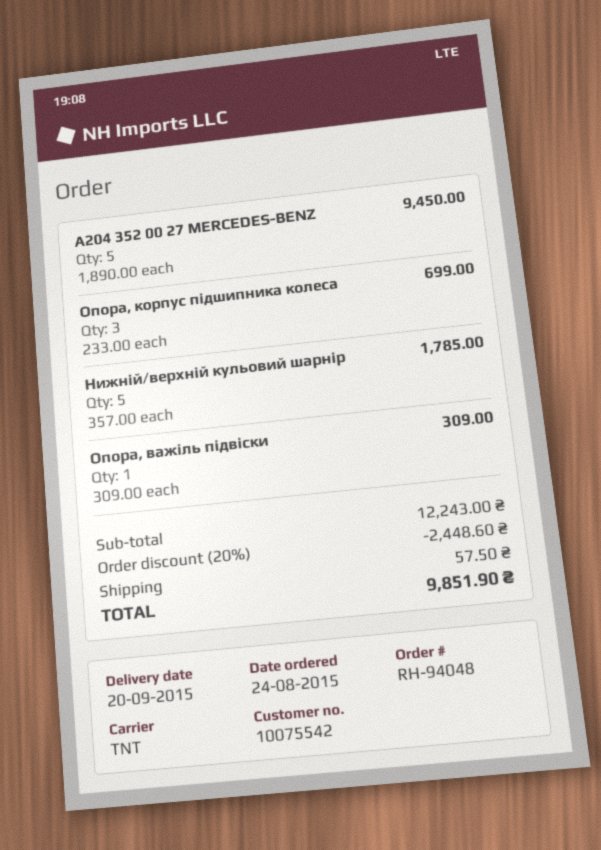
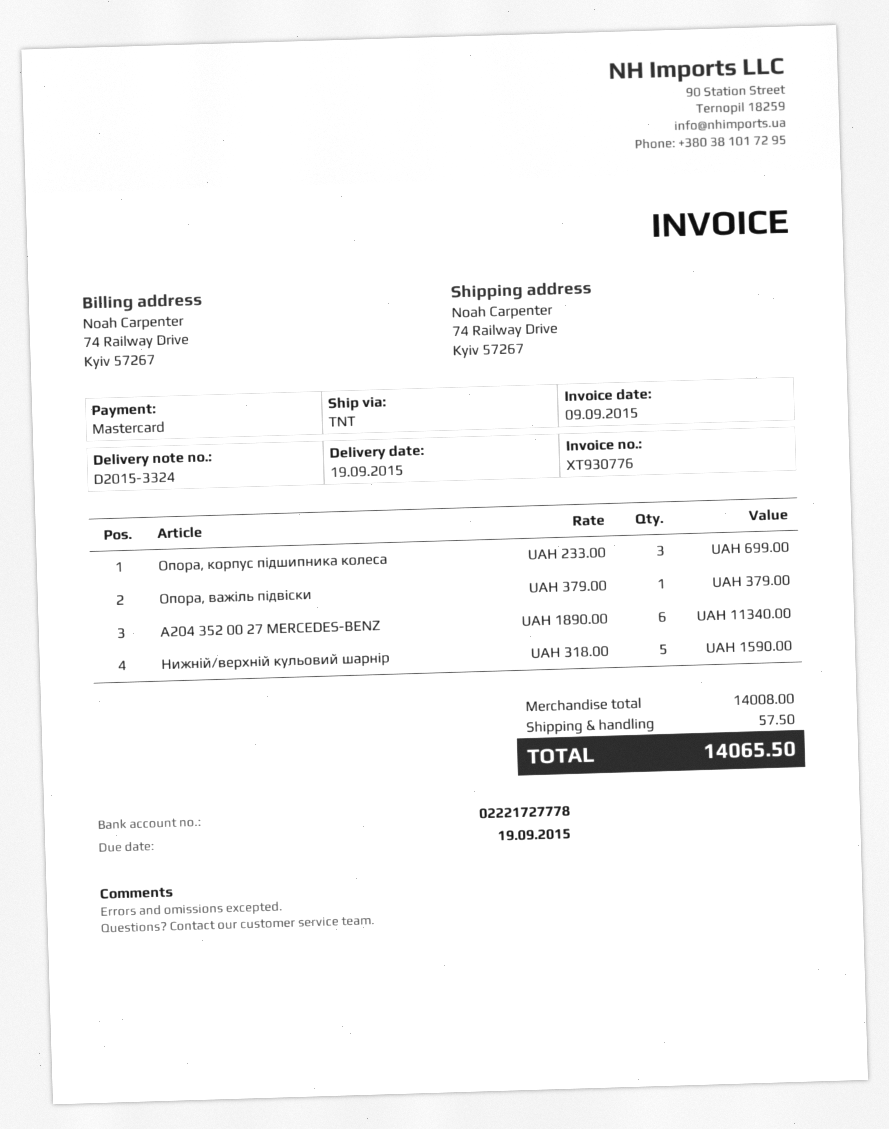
delivery date: 2015-09-20 -> 2015-09-19
A204 352 00 27 MERCEDES-BENZ: 5 x 1890.00 = 9450.00 -> 6 x 1890.00 = 11340.00
Нижній/верхній кульовий шарнір: 5 x 357.00 = 1785.00 -> 5 x 318.00 = 1590.00
Опора, важіль підвіски: 1 x 309.00 = 309.00 -> 1 x 379.00 = 379.00
subtotal: 12243.00 -> 14008.00
discount: 20% = 2448.60 -> none
total: 9851.90 -> 14065.50

